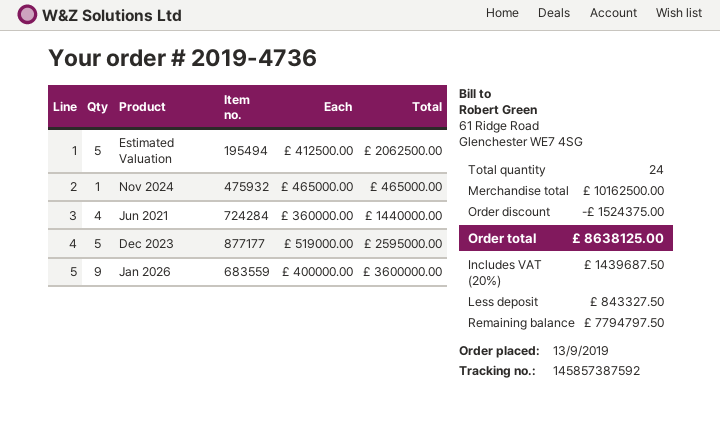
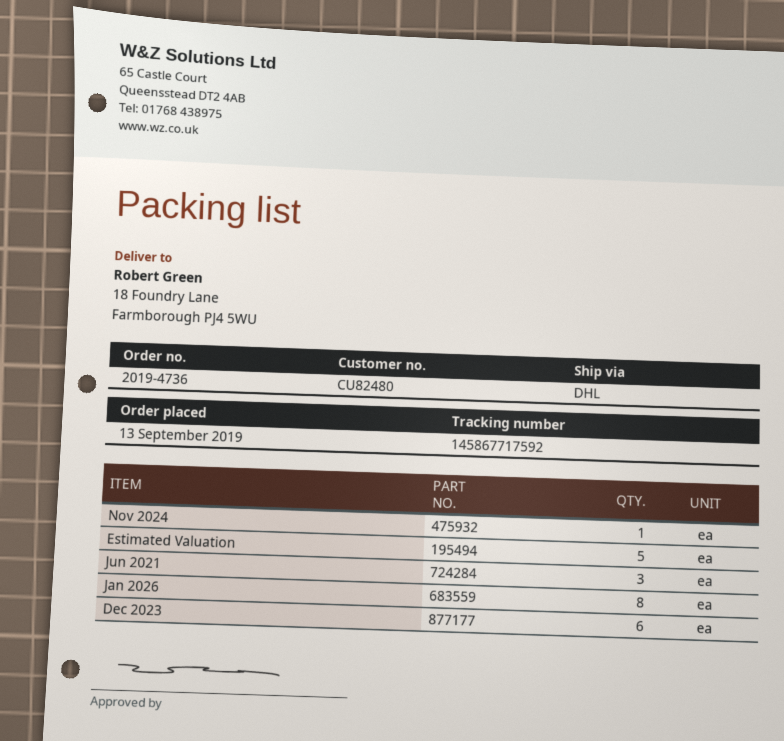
tracking number: 145857387592 -> 145867717592
Jun 2021: 4 -> 3
Dec 2023: 5 -> 6
Jan 2026: 9 -> 8

